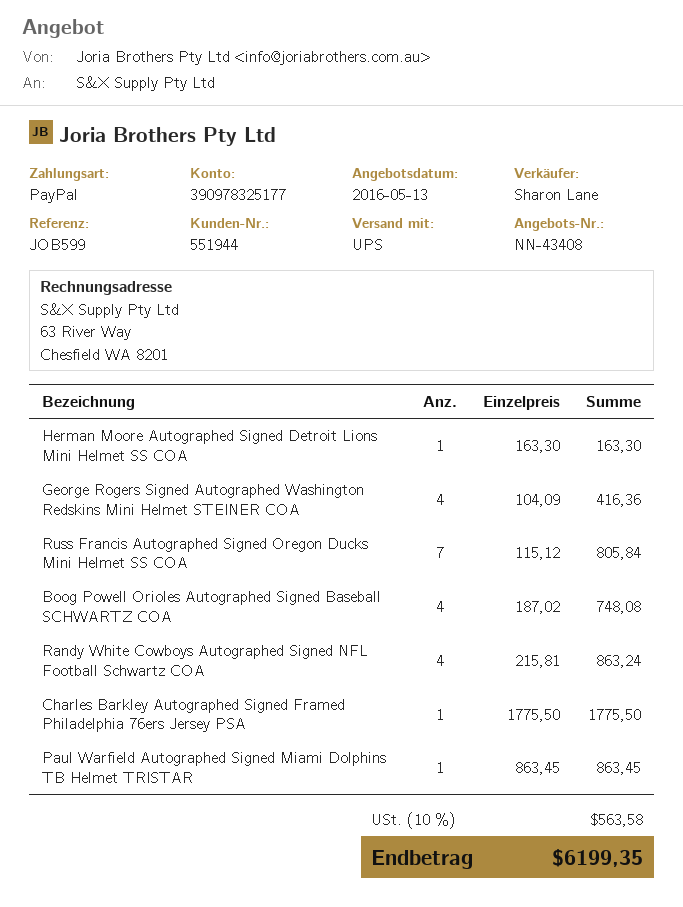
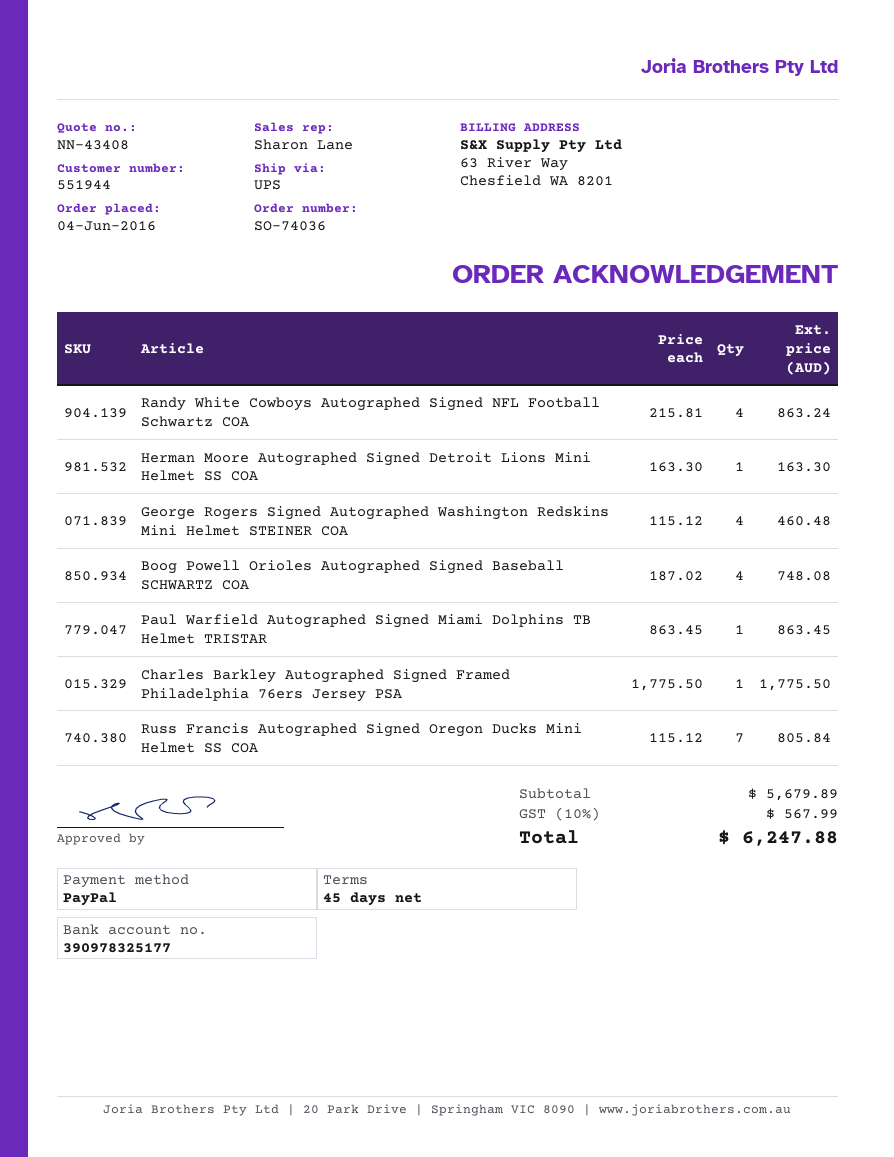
George Rogers Signed Autographed Washington Redskins Mini Helmet STEINER COA: 4 x 104.09 = 416.36 -> 4 x 115.12 = 460.48
tax: 10% = 563.58 -> 10% = 567.99
total: 6199.35 -> 6247.88

